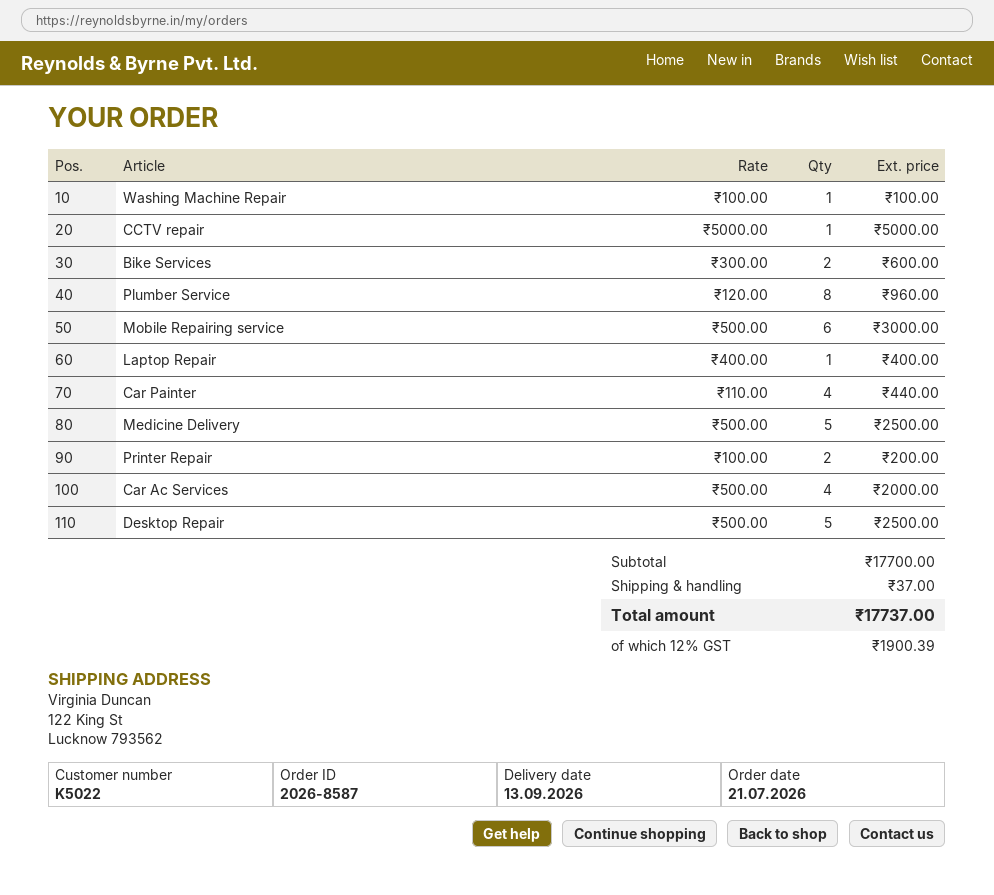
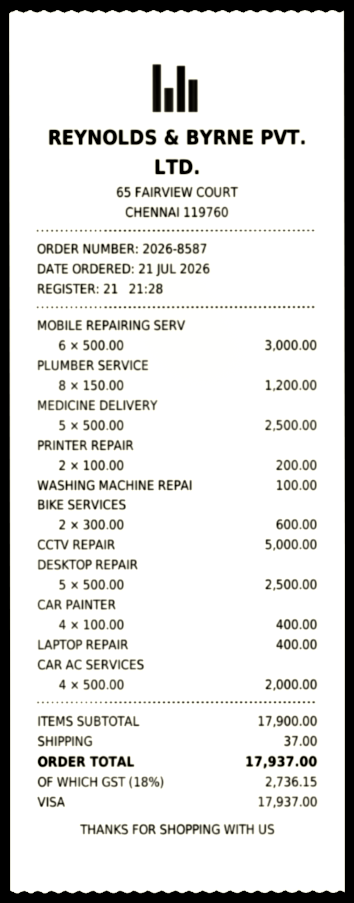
Plumber Service: 8 x 120.00 = 960.00 -> 8 x 150.00 = 1200.00
Car Painter: 4 x 110.00 = 440.00 -> 4 x 100.00 = 400.00
subtotal: 17700.00 -> 17900.00
tax: 12% = 1900.39 -> 18% = 2736.15
total: 17737.00 -> 17937.00

